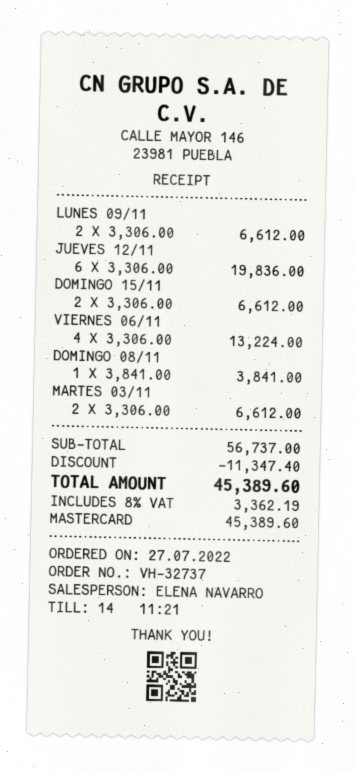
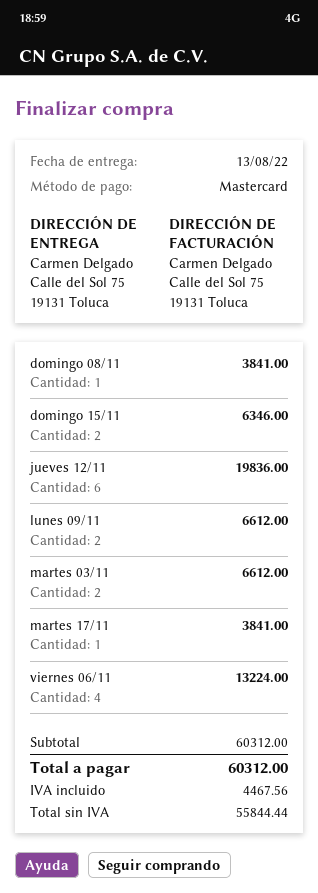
DOMINGO 15/11: 2 for 6612.00 -> 2 for 6346.00
martes 17/11: none -> 1 for 3841.00
subtotal: 56737.00 -> 60312.00
discount: 11347.40 -> none
tax: 3362.19 -> 4467.56
total: 45389.60 -> 60312.00

